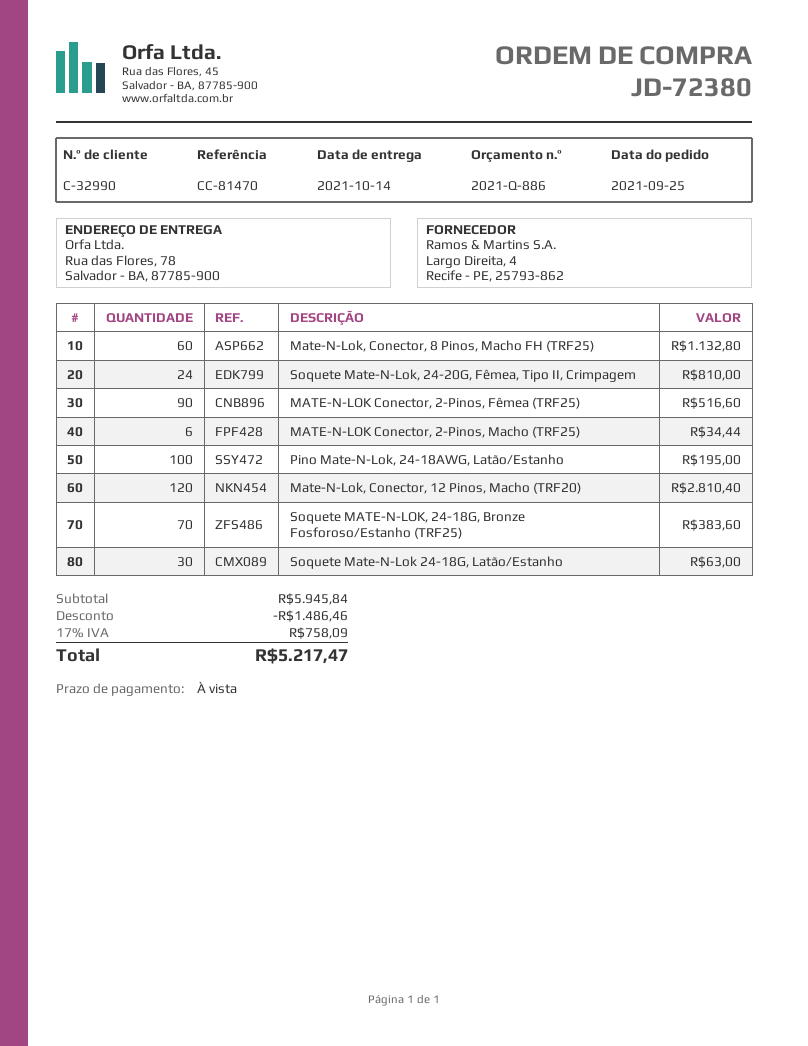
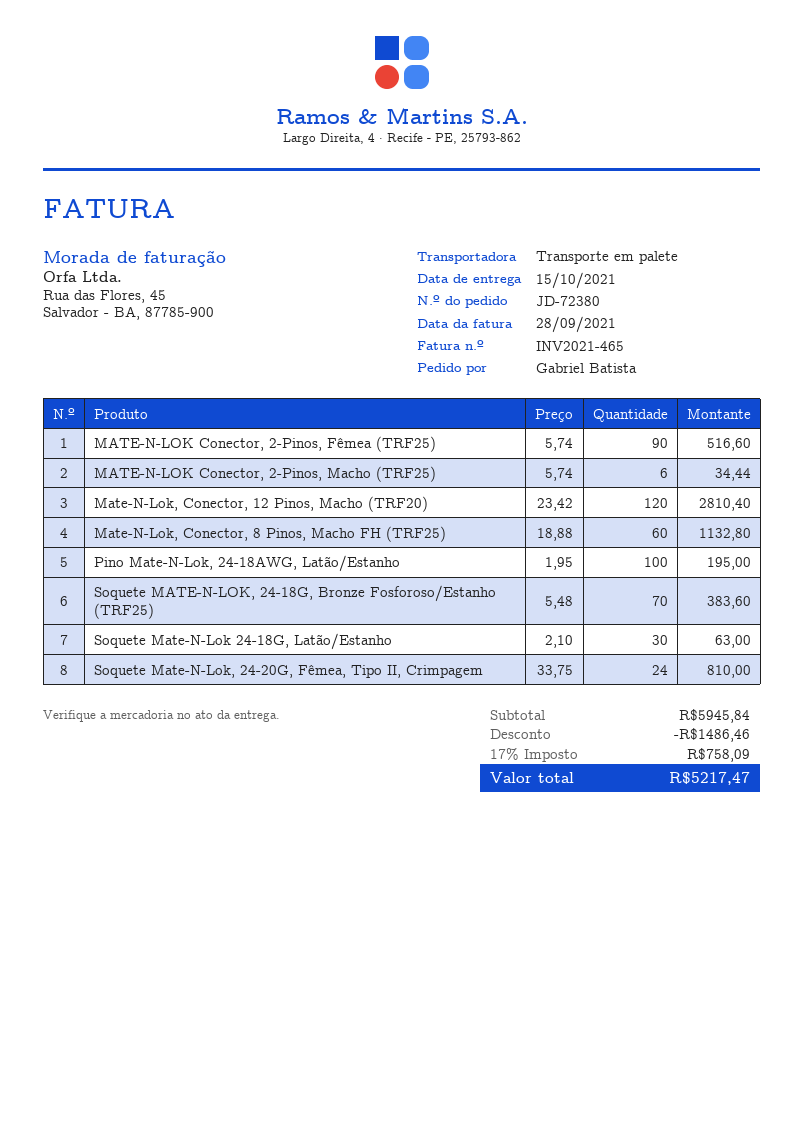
delivery date: 2021-10-14 -> 2021-10-15

